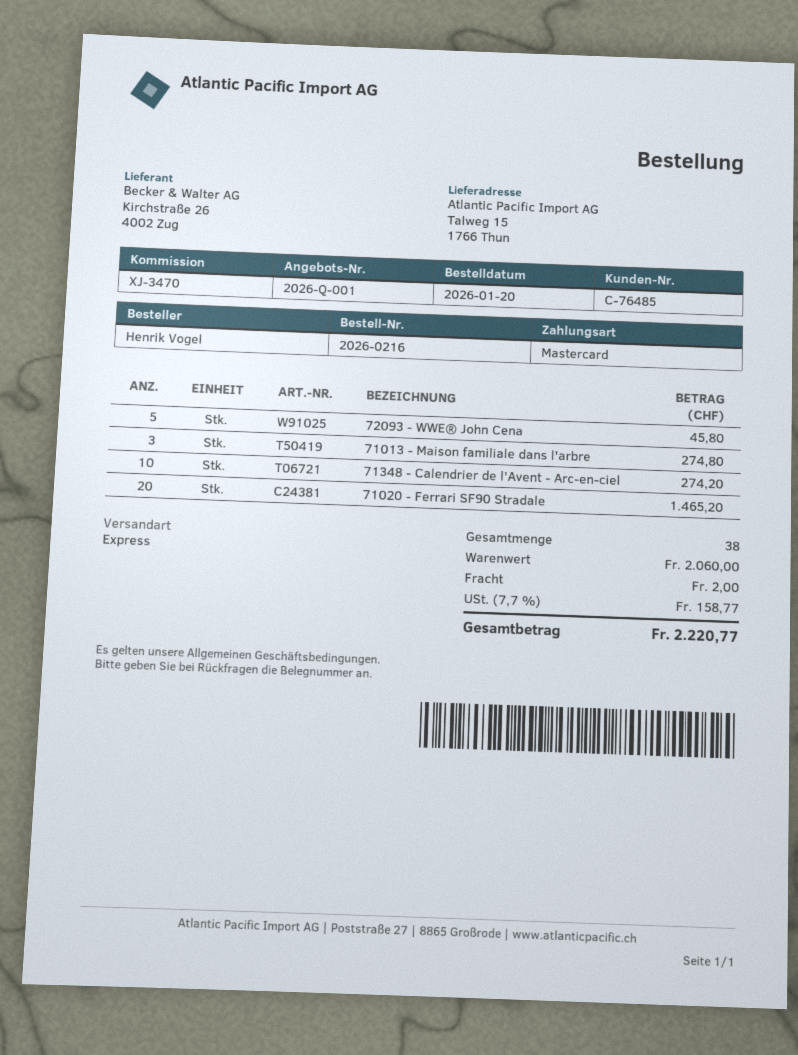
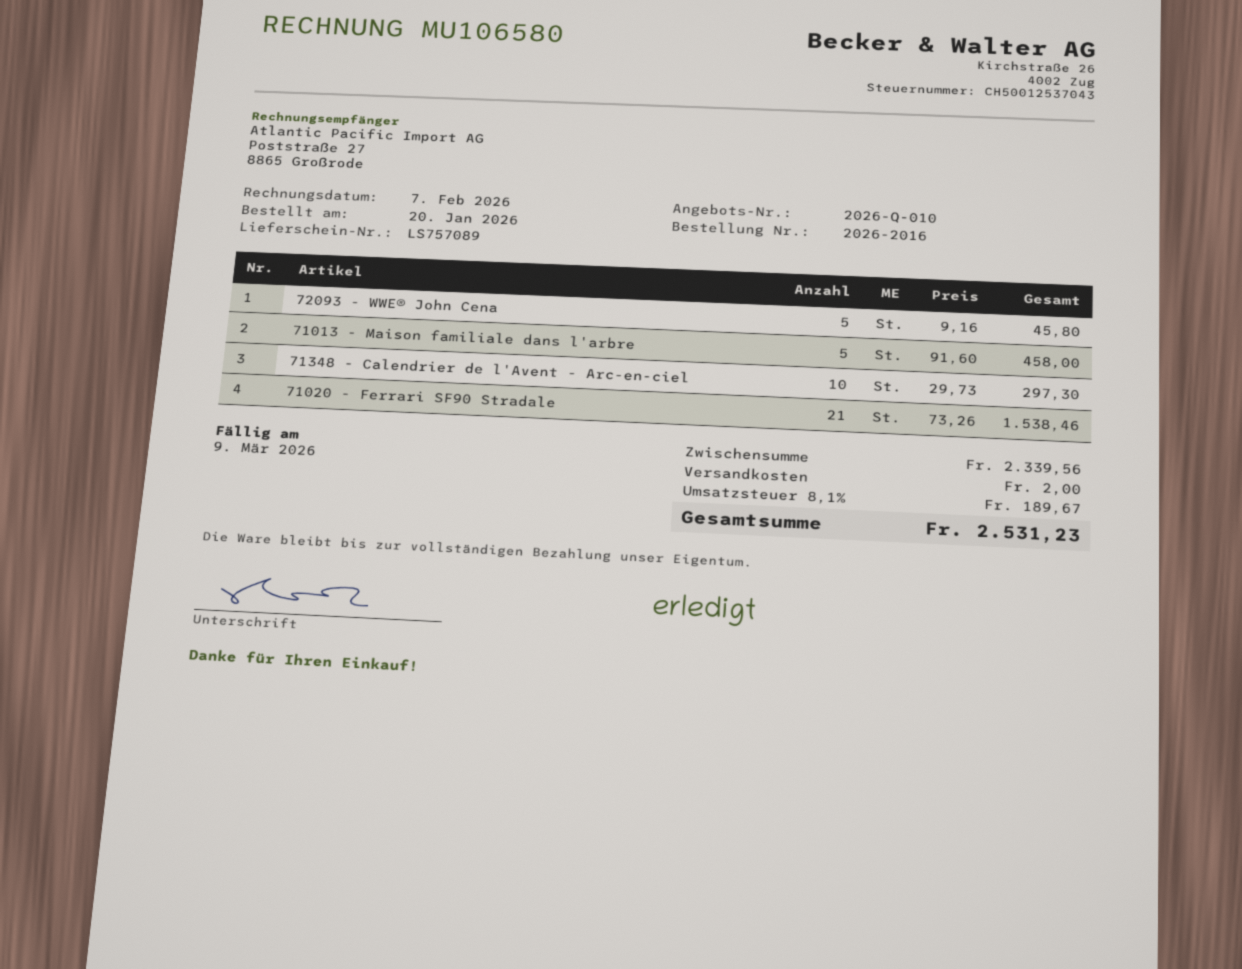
quote number: 2026-Q-001 -> 2026-Q-010
order number: 2026-0216 -> 2026-2016
71013 - Maison familiale dans l'arbre: 3 for 274.80 -> 5 for 458.00
71348 - Calendrier de l'Avent - Arc-en-ciel: 10 for 274.20 -> 10 for 297.30
71020 - Ferrari SF90 Stradale: 20 for 1465.20 -> 21 for 1538.46
subtotal: 2060.00 -> 2339.56
tax: 7.7% = 158.77 -> 8.1% = 189.67
total: 2220.77 -> 2531.23

